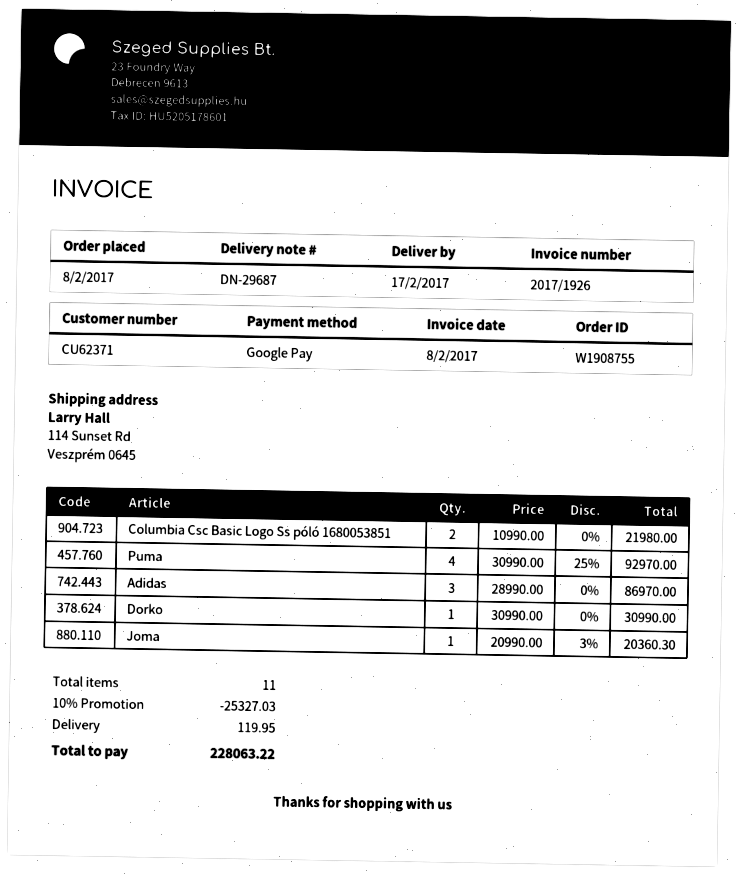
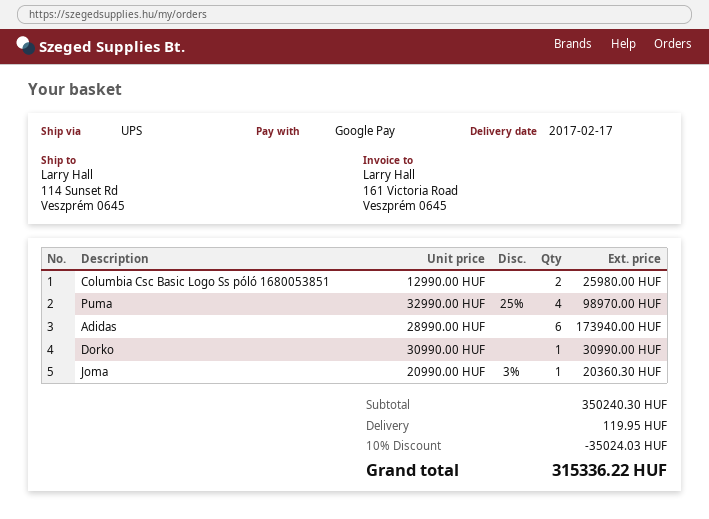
Columbia Csc Basic Logo Ss póló 1680053851: 2 x 10990.00 = 21980.00 -> 2 x 12990.00 = 25980.00
Puma: 4 x 30990.00 - 25% = 92970.00 -> 4 x 32990.00 - 25% = 98970.00
Adidas: 3 x 28990.00 = 86970.00 -> 6 x 28990.00 = 173940.00
discount: 10% = 25327.03 -> 10% = 35024.03
total: 228063.22 -> 315336.22

